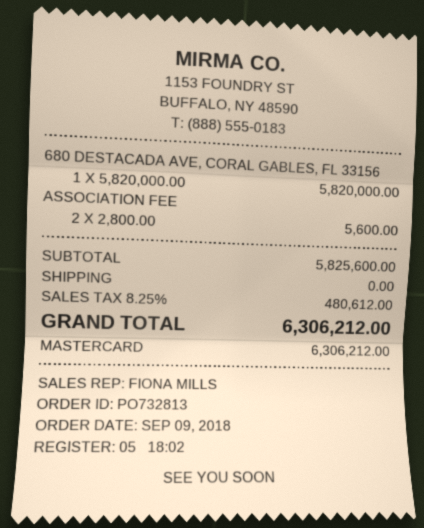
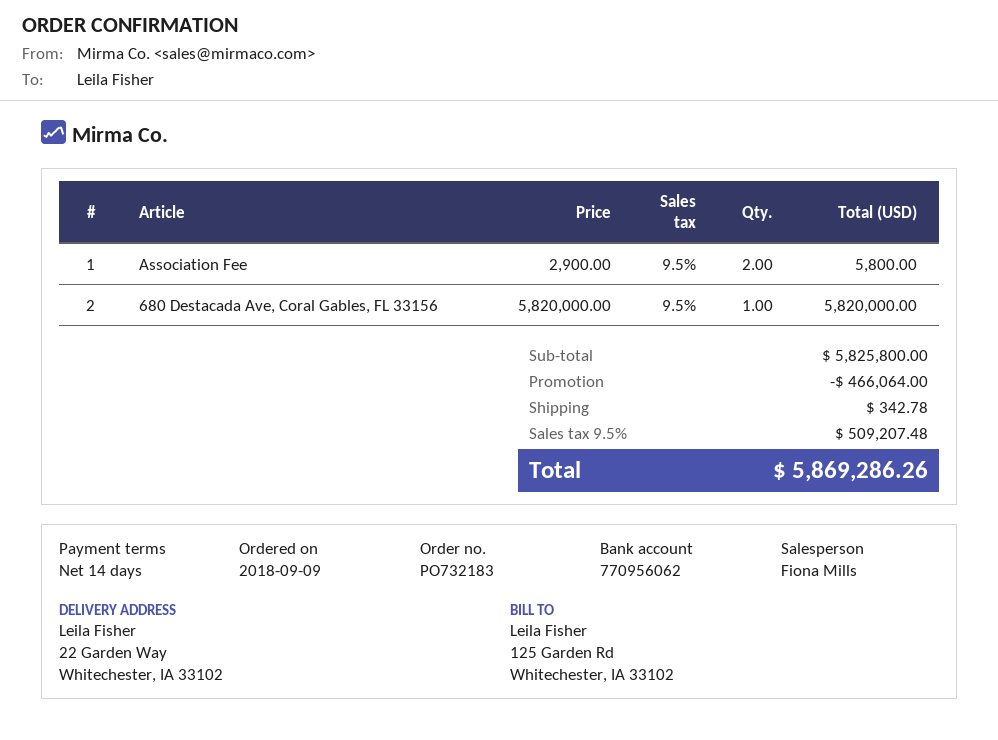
order number: PO732813 -> PO732183
ASSOCIATION FEE: 2 x 2800.00 = 5600.00 -> 2 x 2900.00 = 5800.00
subtotal: 5825600.00 -> 5825800.00
discount: none -> 466064.00
shipping: 0.00 -> 342.78
tax: 8.25% = 480612.00 -> 9.5% = 509207.48
total: 6306212.00 -> 5869286.26

